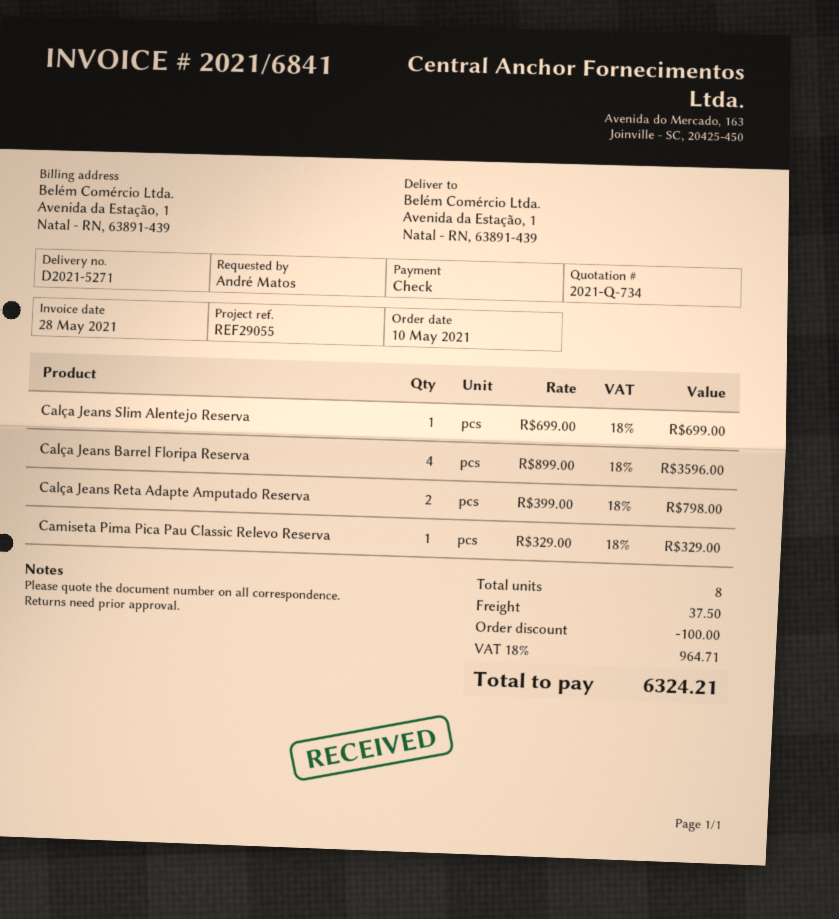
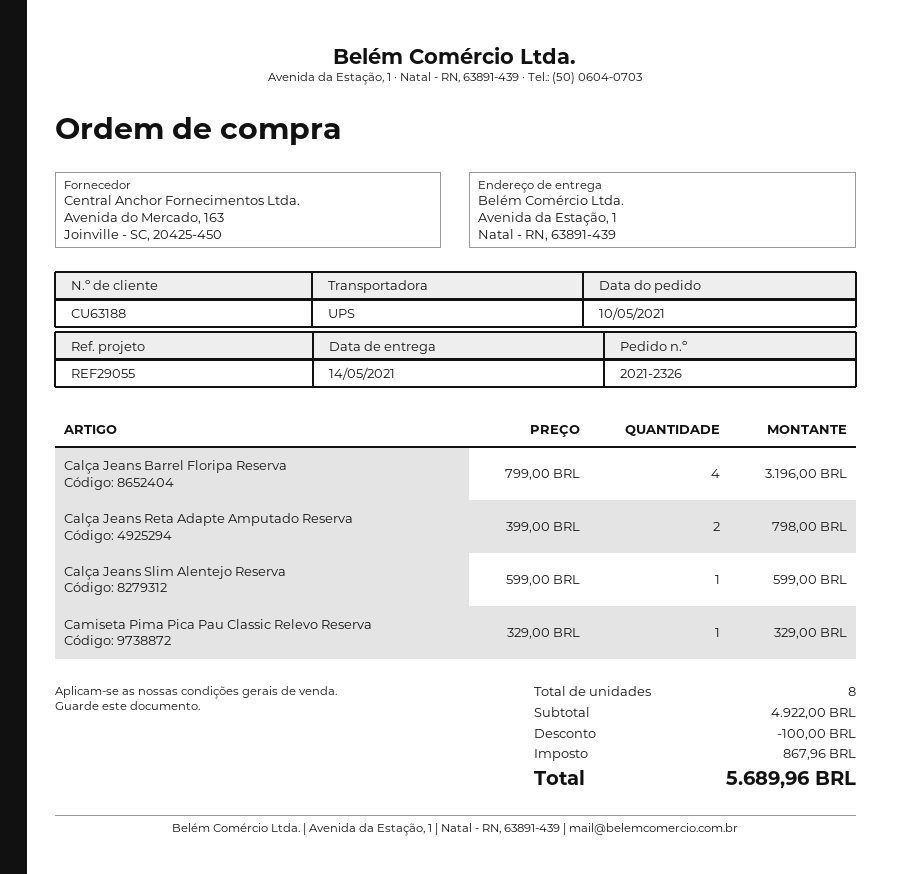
Calça Jeans Slim Alentejo Reserva: 1 x 699.00 = 699.00 -> 1 x 599.00 = 599.00
Calça Jeans Barrel Floripa Reserva: 4 x 899.00 = 3596.00 -> 4 x 799.00 = 3196.00
shipping: 37.50 -> none
tax: 964.71 -> 867.96
total: 6324.21 -> 5689.96

